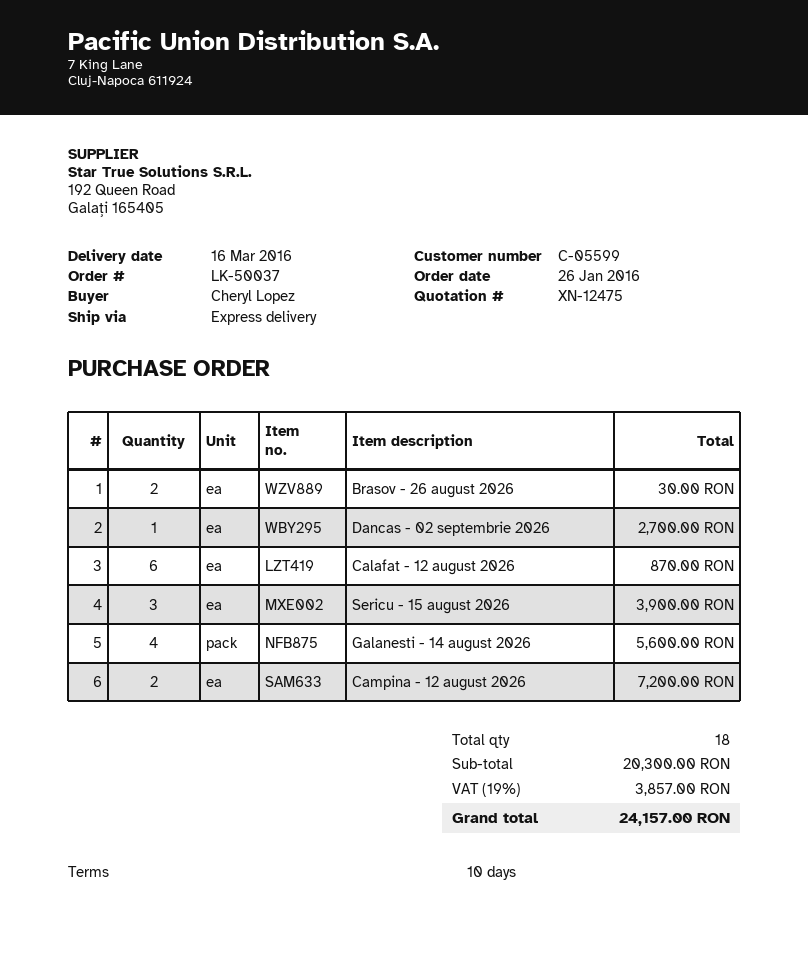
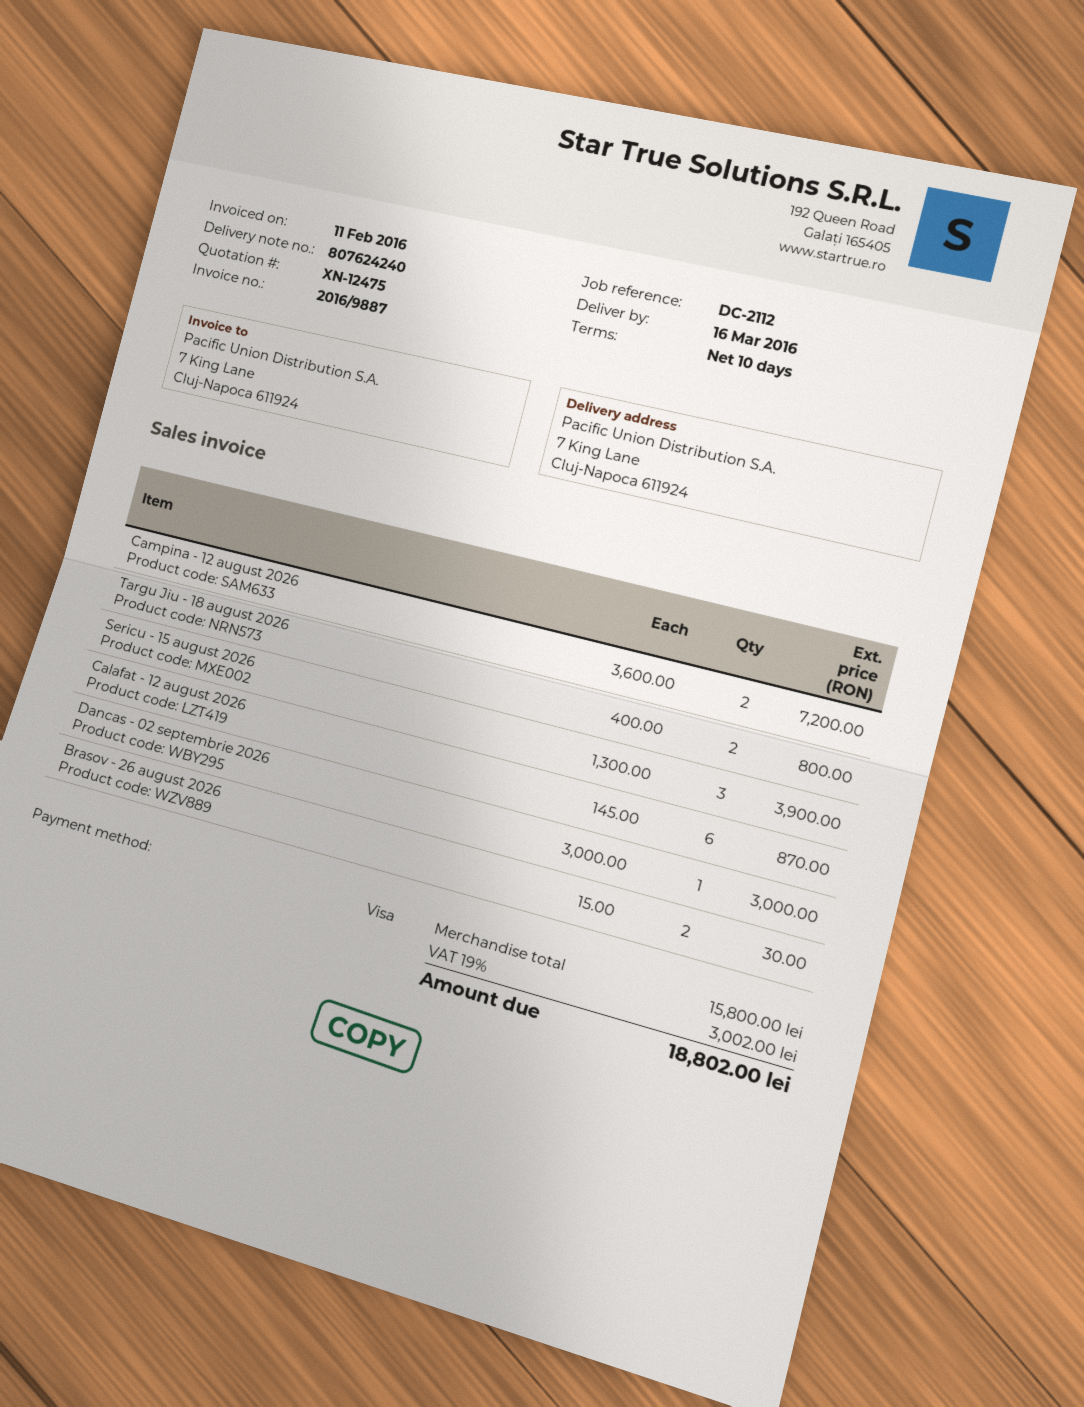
Dancas - 02 septembrie 2026: 1 for 2700.00 -> 1 for 3000.00
Galanesti - 14 august 2026: 4 for 5600.00 -> none
Targu Jiu - 18 august 2026: none -> 2 for 800.00
subtotal: 20300.00 -> 15800.00
tax: 19% = 3857.00 -> 19% = 3002.00
total: 24157.00 -> 18802.00

